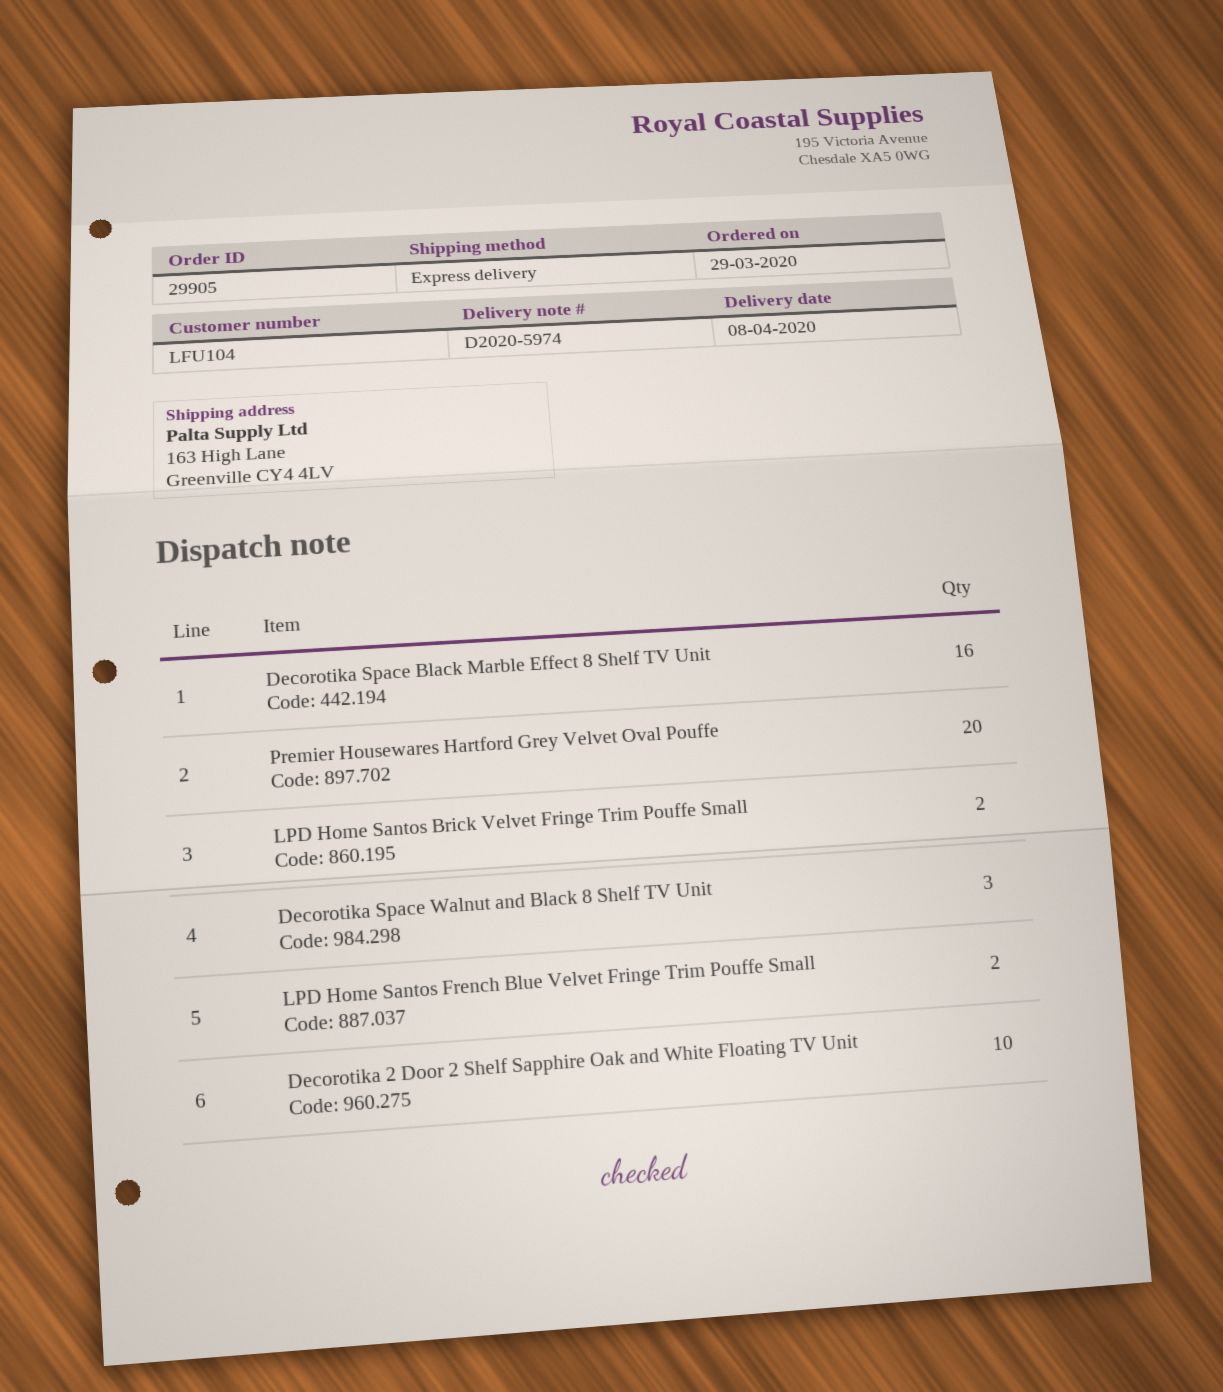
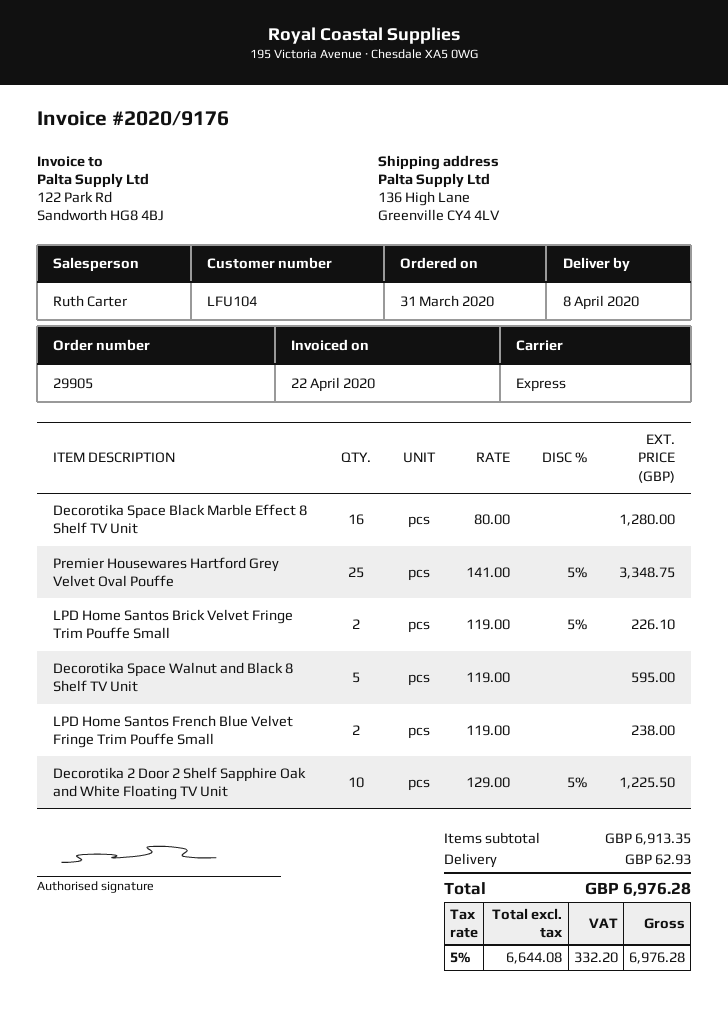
order date: 2020-03-29 -> 2020-03-31
ship to: 163 High Lane, Greenville CY4 4LV -> 136 High Lane, Greenville CY4 4LV
Premier Housewares Hartford Grey Velvet Oval Pouffe: 20 -> 25
Decorotika Space Walnut and Black 8 Shelf TV Unit: 3 -> 5

